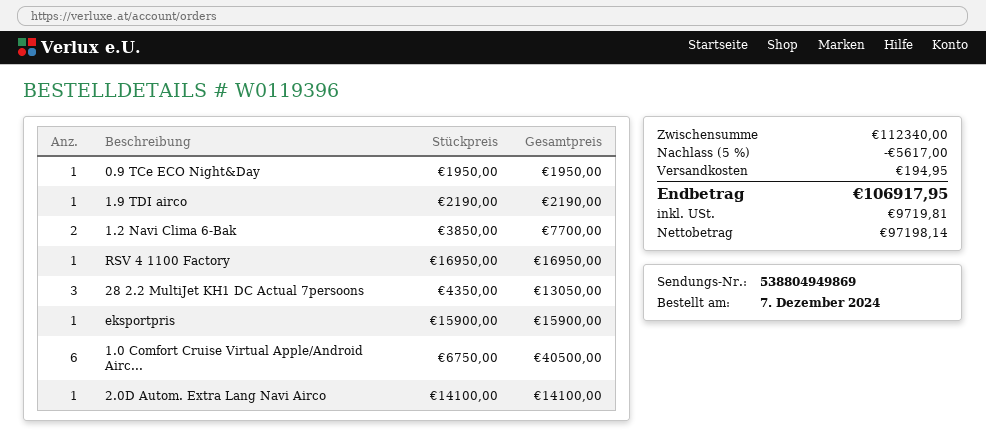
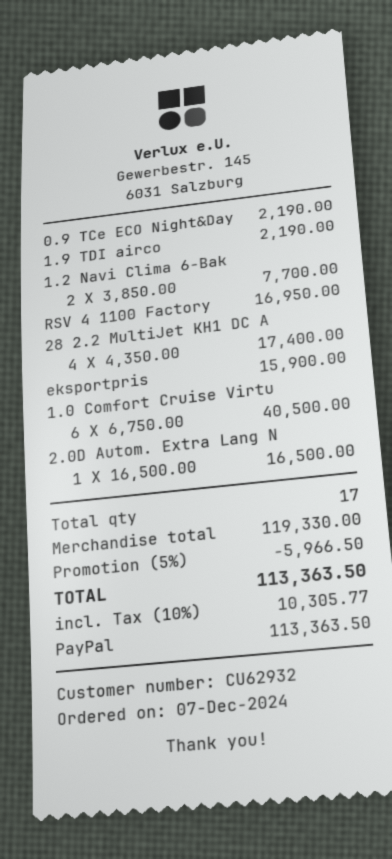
0.9 TCe ECO Night&Day: 1 x 1950.00 = 1950.00 -> 1 x 2190.00 = 2190.00
28 2.2 MultiJet KH1 DC Actual 7persoons: 3 x 4350.00 = 13050.00 -> 4 x 4350.00 = 17400.00
2.0D Autom. Extra Lang Navi Airco: 1 x 14100.00 = 14100.00 -> 1 x 16500.00 = 16500.00
subtotal: 112340.00 -> 119330.00
discount: 5% = 5617.00 -> 5% = 5966.50
shipping: 194.95 -> none
tax: 9719.81 -> 10305.77
total: 106917.95 -> 113363.50

